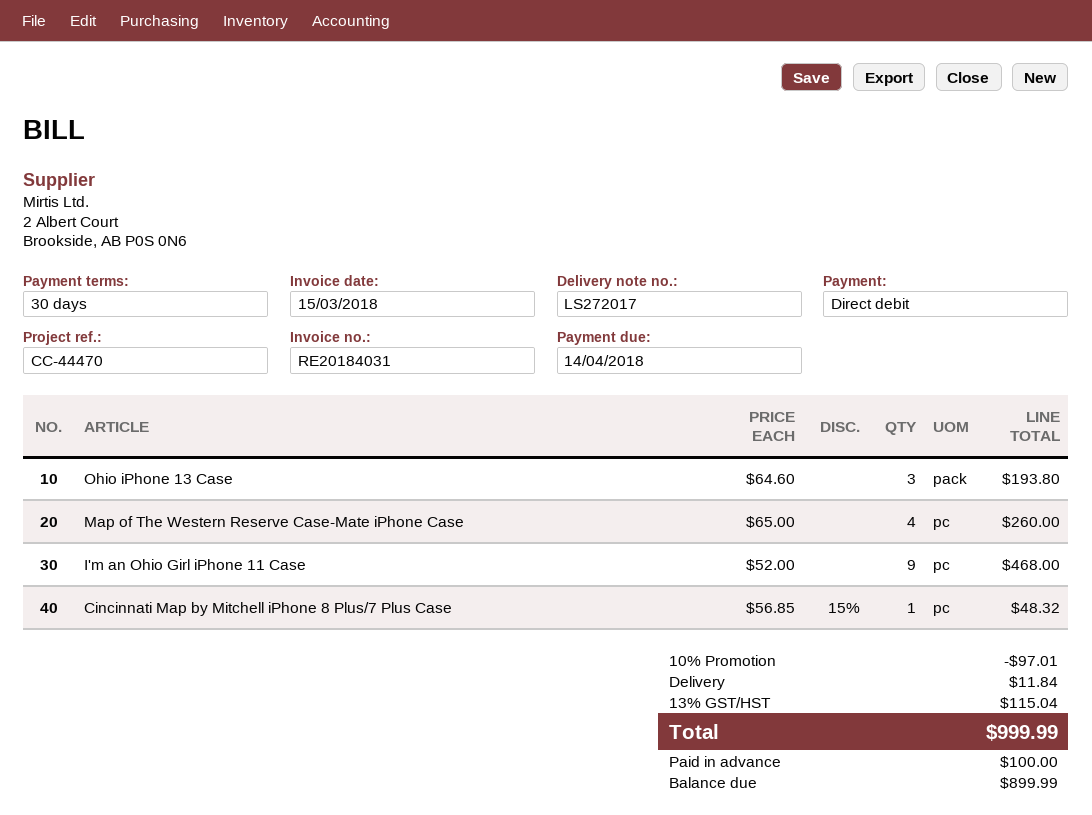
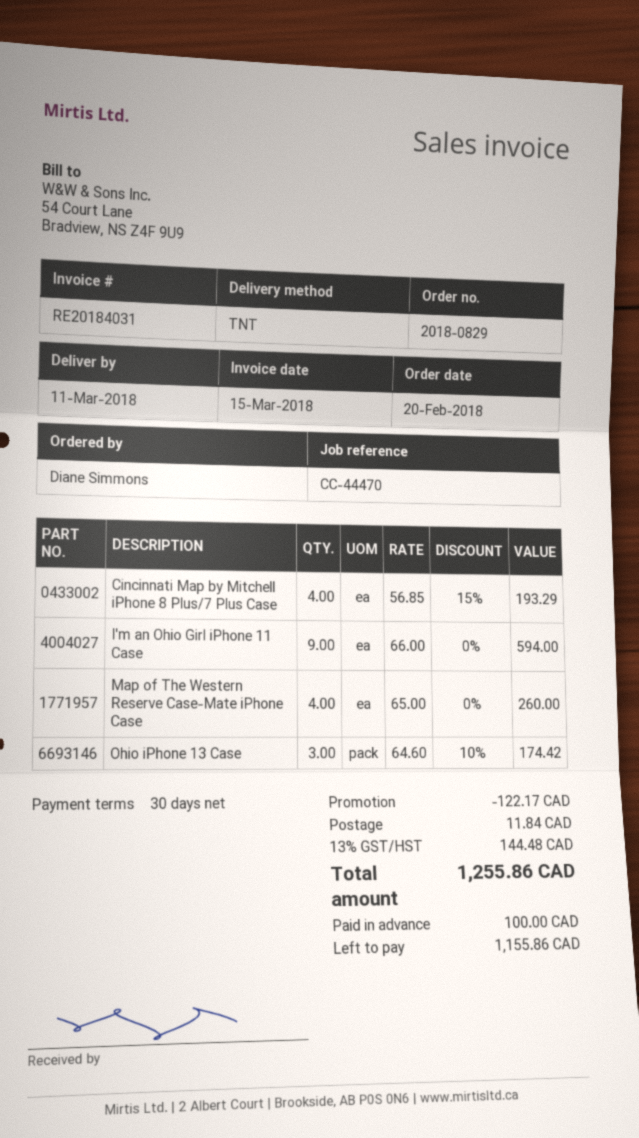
Ohio iPhone 13 Case: 3 x 64.60 = 193.80 -> 3 x 64.60 - 10% = 174.42
I'm an Ohio Girl iPhone 11 Case: 9 x 52.00 = 468.00 -> 9 x 66.00 = 594.00
Cincinnati Map by Mitchell iPhone 8 Plus/7 Plus Case: 1 x 56.85 - 15% = 48.32 -> 4 x 56.85 - 15% = 193.29
discount: 97.01 -> 122.17
tax: 13% = 115.04 -> 13% = 144.48
total: 999.99 -> 1255.86
balance: 899.99 -> 1155.86

